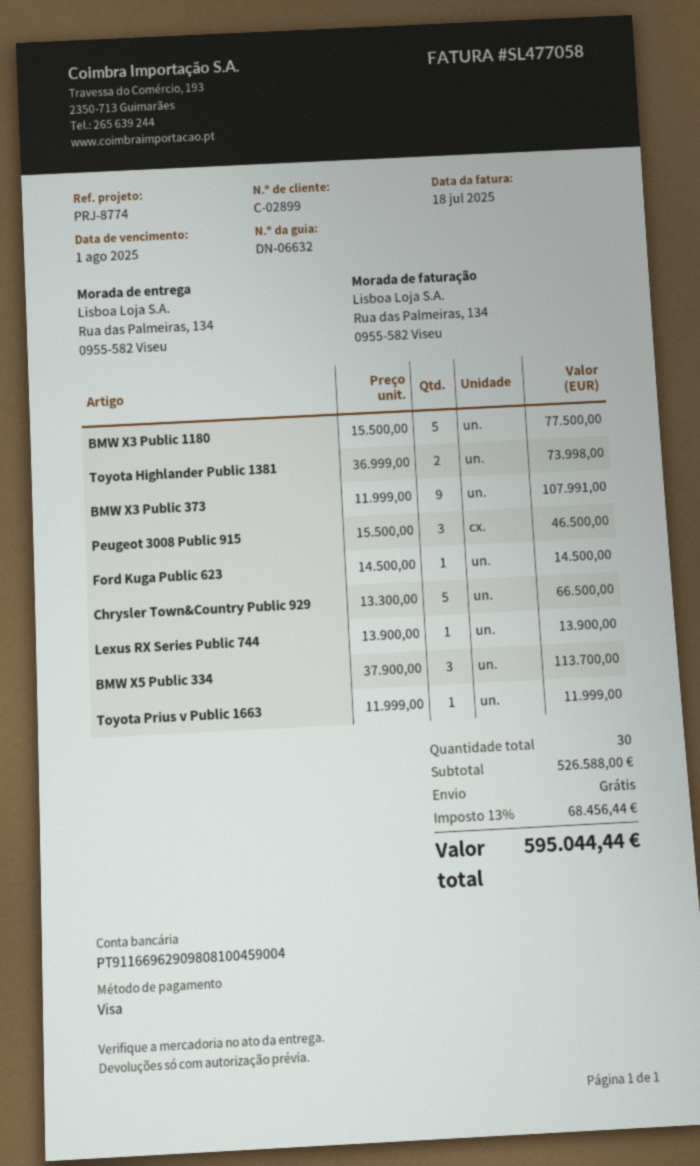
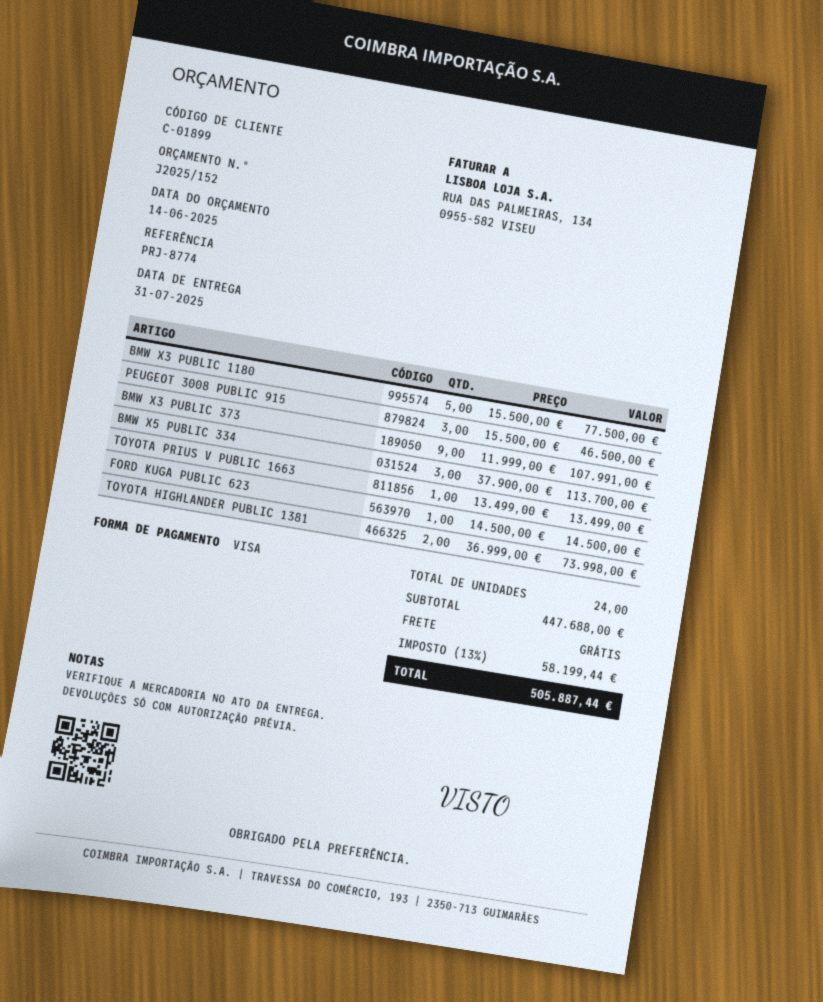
customer number: C-02899 -> C-01899
Chrysler Town&Country Public 929: 5 x 13300.00 = 66500.00 -> none
Lexus RX Series Public 744: 1 x 13900.00 = 13900.00 -> none
Toyota Prius v Public 1663: 1 x 11999.00 = 11999.00 -> 1 x 13499.00 = 13499.00
total quantity: 30 -> 24
subtotal: 526588.00 -> 447688.00
tax: 13% = 68456.44 -> 13% = 58199.44
total: 595044.44 -> 505887.44

